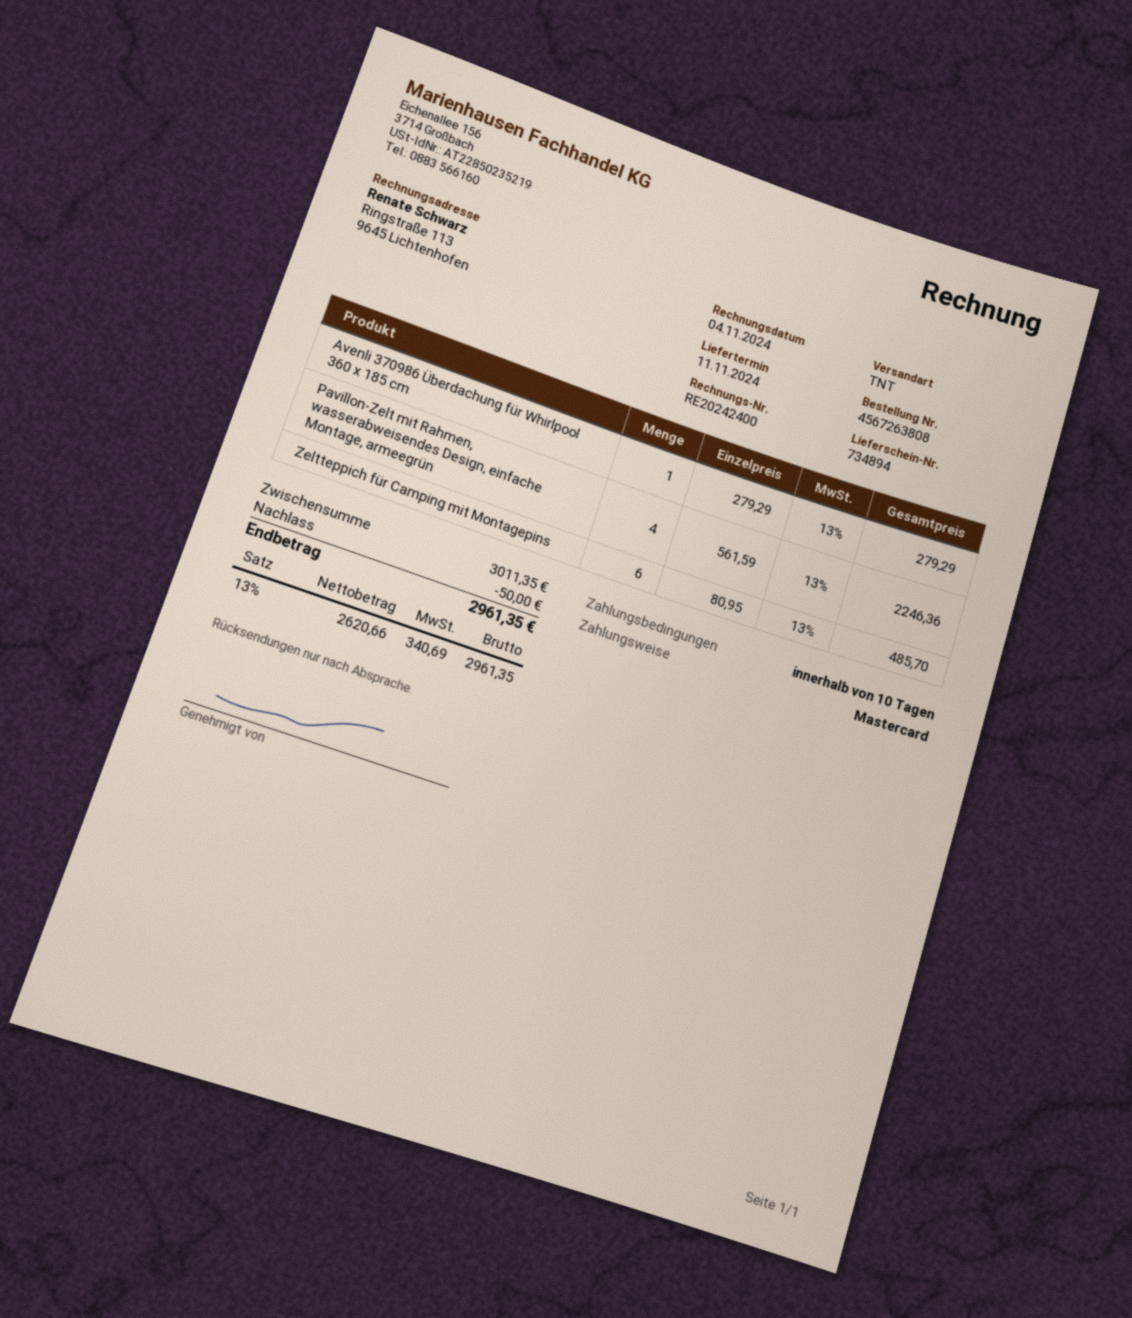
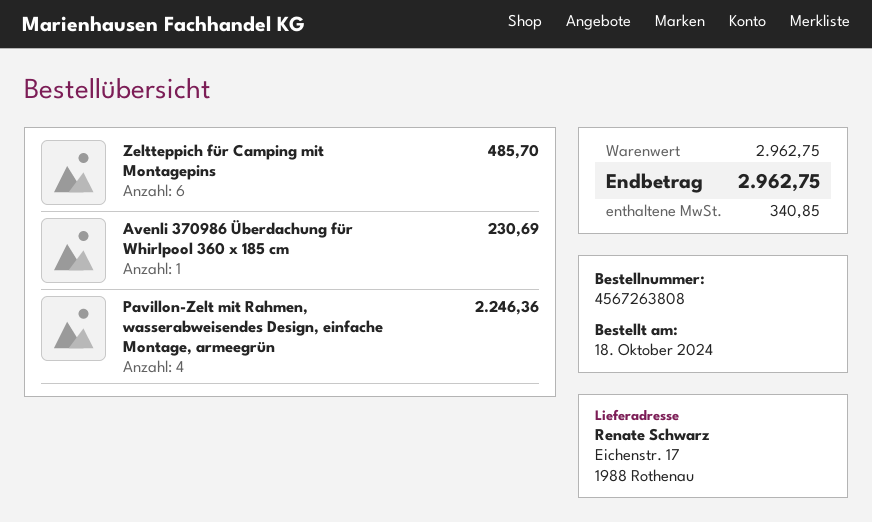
Avenli 370986 Überdachung für Whirlpool 360 x 185 cm: 1 for 279.29 -> 1 for 230.69
subtotal: 3011.35 -> 2962.75
discount: 50.00 -> none
tax: 340.69 -> 340.85
total: 2961.35 -> 2962.75

